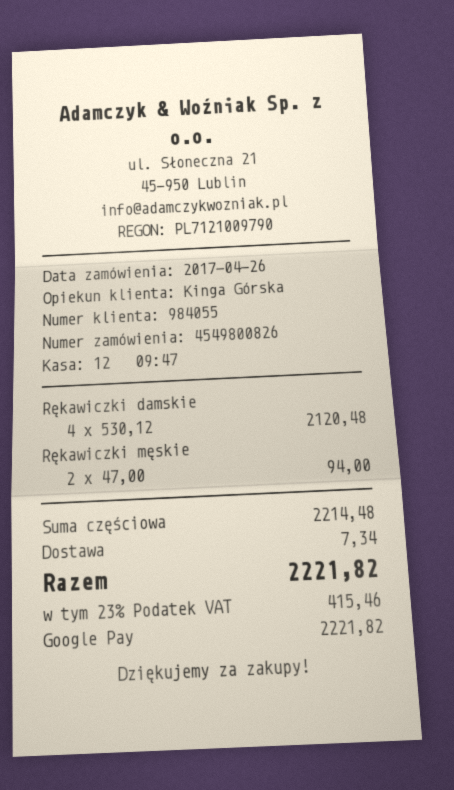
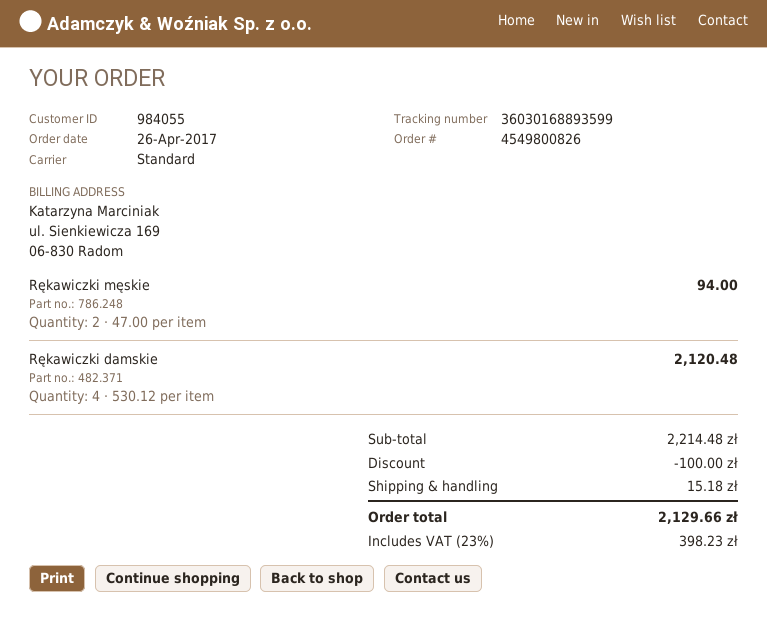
discount: none -> 100.00
shipping: 7.34 -> 15.18
tax: 23% = 415.46 -> 23% = 398.23
total: 2221.82 -> 2129.66

